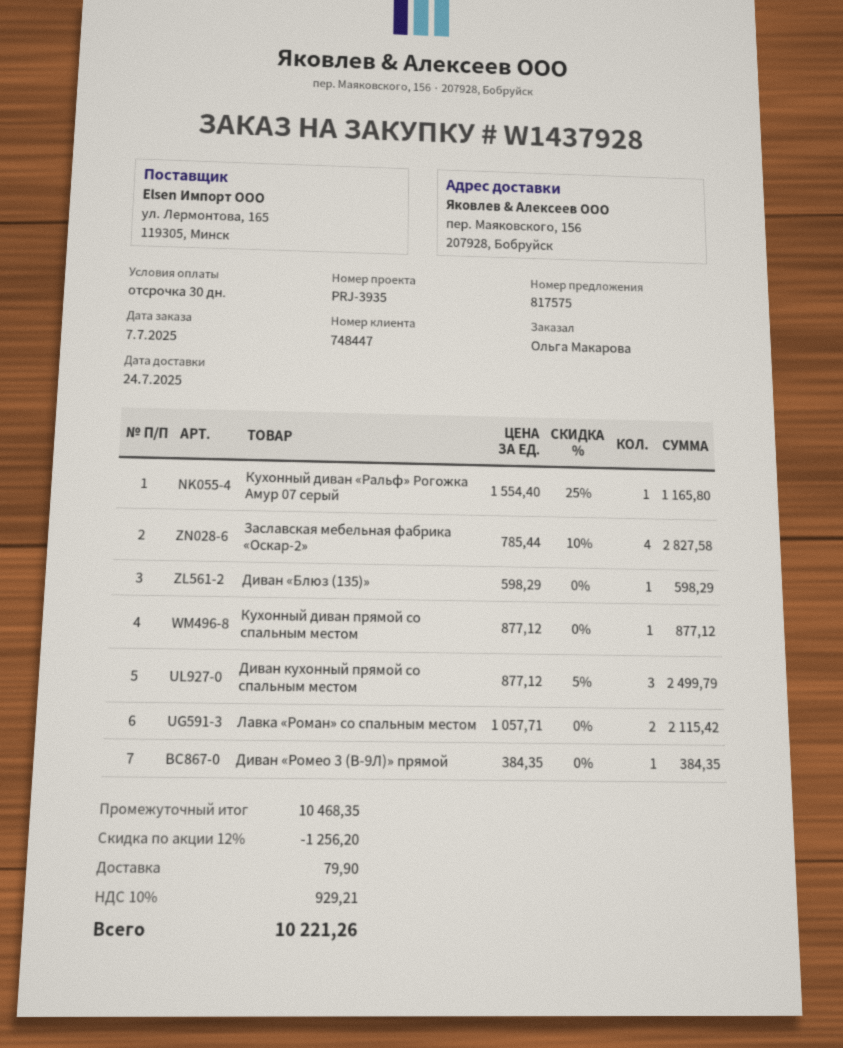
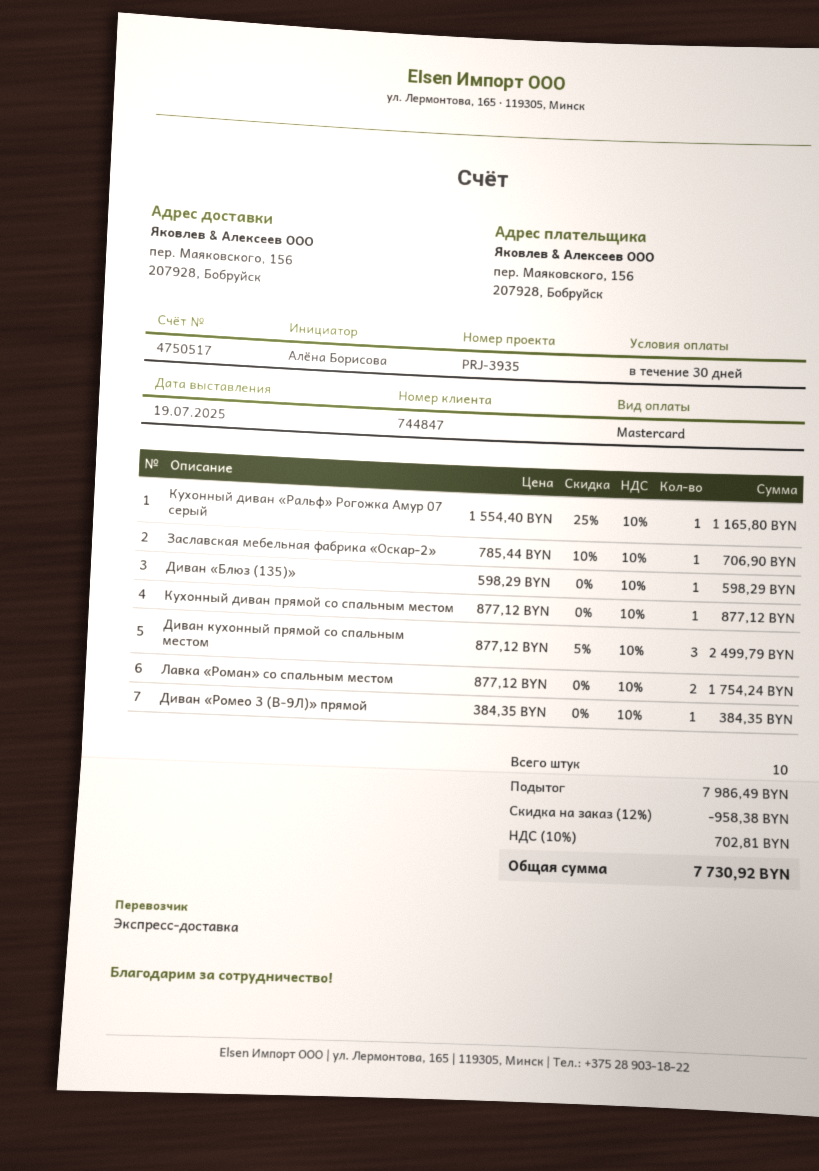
customer number: 748447 -> 744847
ordered by: Ольга Макарова -> Алёна Борисова
Заславская мебельная фабрика «Оскар-2»: 4 x 785.44 - 10% = 2827.58 -> 1 x 785.44 - 10% = 706.90
Лавка «Роман» со спальным местом: 2 x 1057.71 = 2115.42 -> 2 x 877.12 = 1754.24
subtotal: 10468.35 -> 7986.49
discount: 12% = 1256.20 -> 12% = 958.38
shipping: 79.90 -> none
tax: 10% = 929.21 -> 10% = 702.81
total: 10221.26 -> 7730.92

